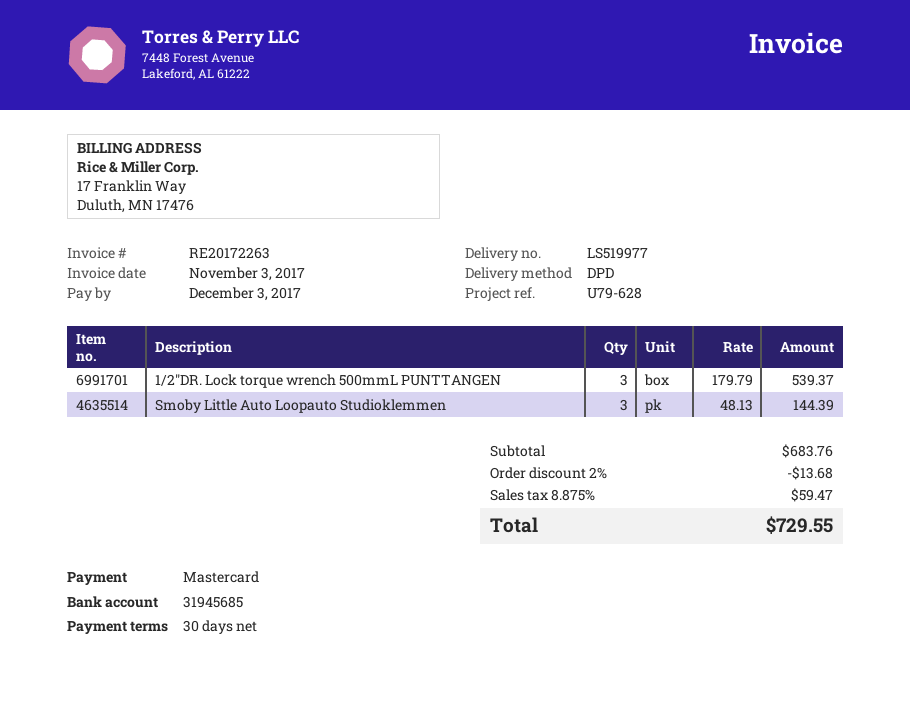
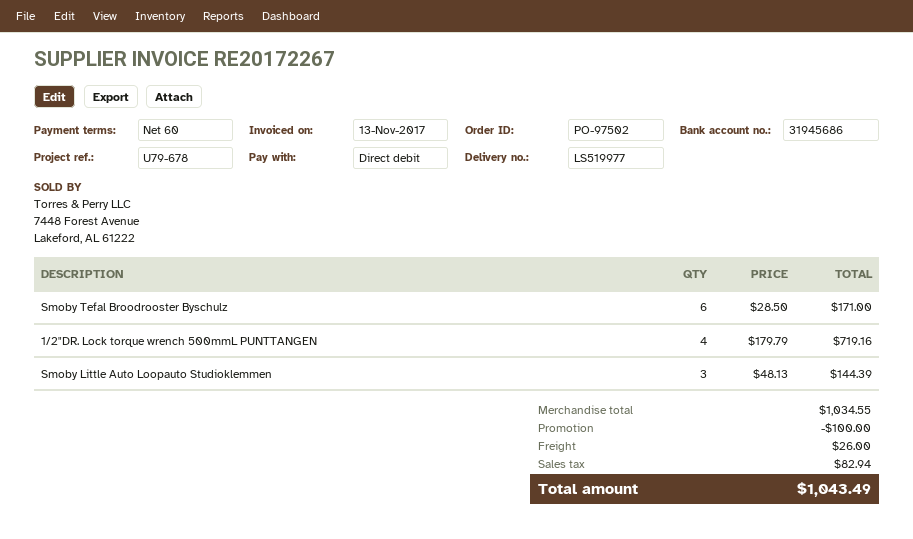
invoice number: RE20172263 -> RE20172267
invoice date: 2017-11-03 -> 2017-11-13
payment terms: 30 days -> 60 days
reference: U79-628 -> U79-678
payment method: Mastercard -> direct debit
bank account: 31945685 -> 31945686
1/2"DR. Lock torque wrench 500mmL PUNTTANGEN: 3 x 179.79 = 539.37 -> 4 x 179.79 = 719.16
Smoby Tefal Broodrooster Byschulz: none -> 6 x 28.50 = 171.00
subtotal: 683.76 -> 1034.55
discount: 13.68 -> 100.00
shipping: none -> 26.00
tax: 59.47 -> 82.94
total: 729.55 -> 1043.49

